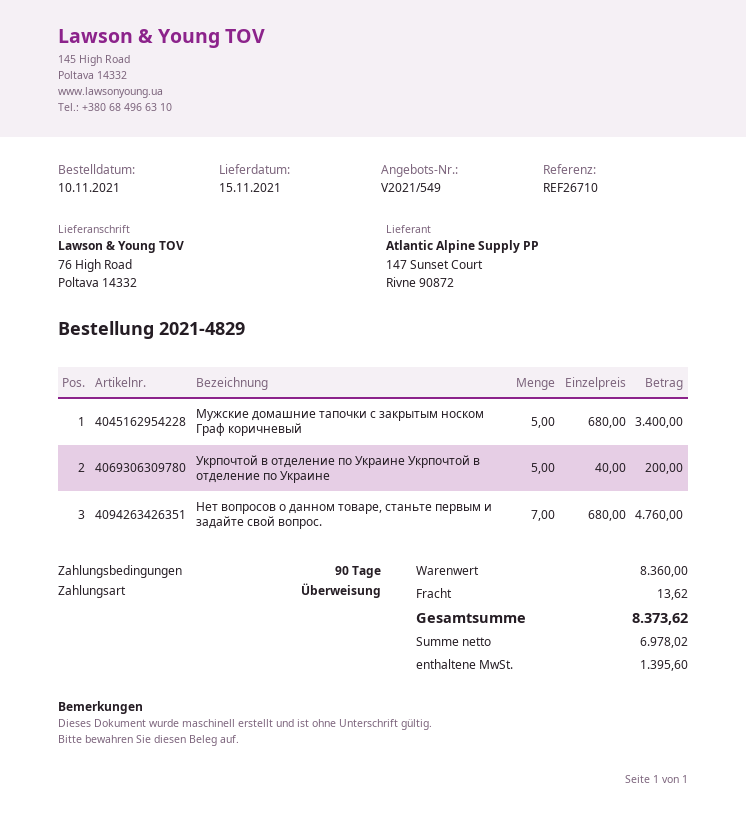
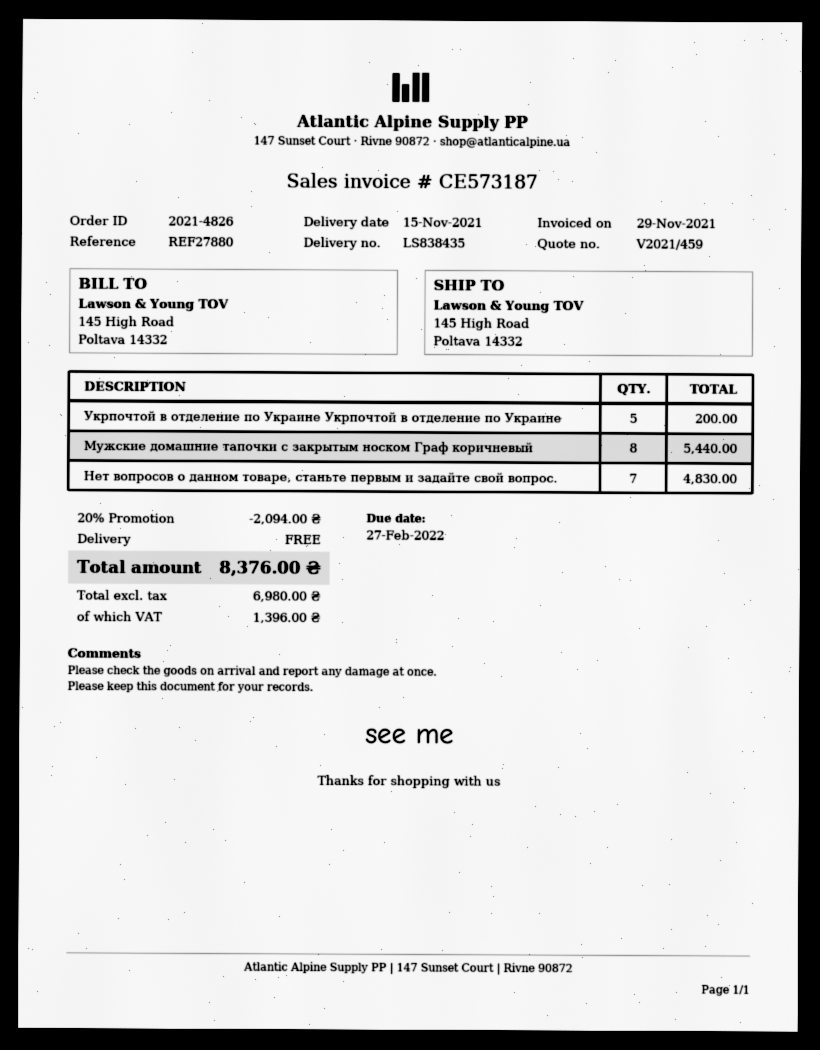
quote number: V2021/549 -> V2021/459
order number: 2021-4829 -> 2021-4826
reference: REF26710 -> REF27880
ship to: 76 High Road, Poltava 14332 -> 145 High Road, Poltava 14332
Мужские домашние тапочки с закрытым носком Граф коричневый: 5 for 3400.00 -> 8 for 5440.00
Нет вопросов о данном товаре, станьте первым и задайте свой вопрос.: 7 for 4760.00 -> 7 for 4830.00
discount: none -> 20% = 2094.00
shipping: 13.62 -> 0.00
net: 6978.02 -> 6980.00
tax: 1395.60 -> 1396.00
total: 8373.62 -> 8376.00

